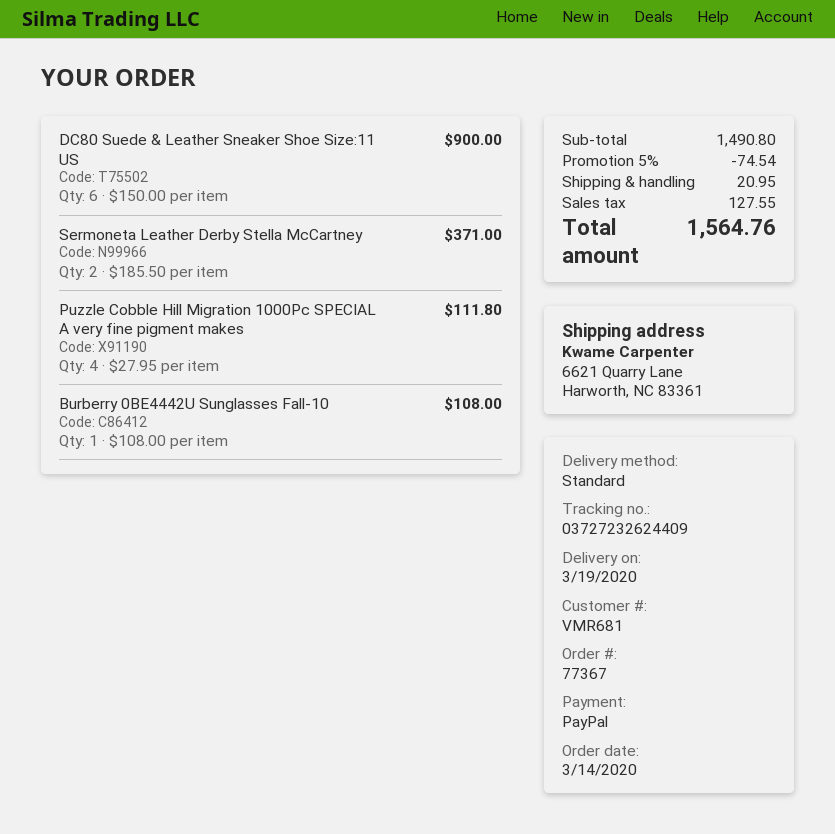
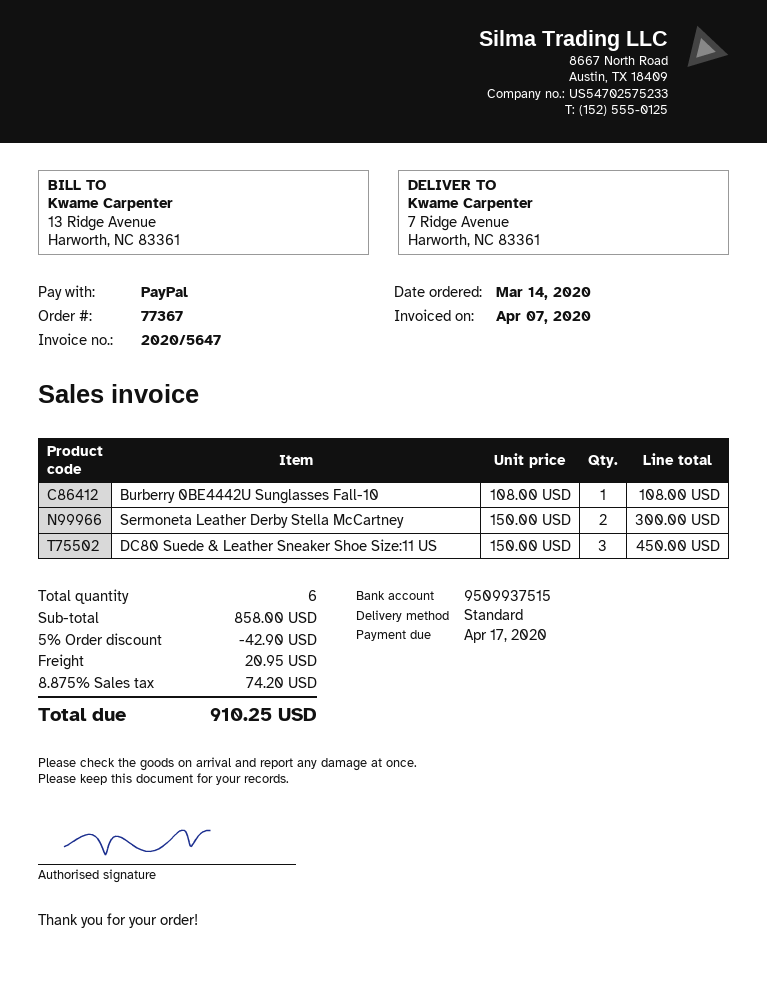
ship to: 6621 Quarry Lane, Harworth, NC 83361 -> 7 Ridge Avenue, Harworth, NC 83361
DC80 Suede & Leather Sneaker Shoe Size:11 US: 6 x 150.00 = 900.00 -> 3 x 150.00 = 450.00
Sermoneta Leather Derby Stella McCartney: 2 x 185.50 = 371.00 -> 2 x 150.00 = 300.00
Puzzle Cobble Hill Migration 1000Pc SPECIAL A very fine pigment makes: 4 x 27.95 = 111.80 -> none
subtotal: 1490.80 -> 858.00
discount: 5% = 74.54 -> 5% = 42.90
tax: 127.55 -> 74.20
total: 1564.76 -> 910.25

